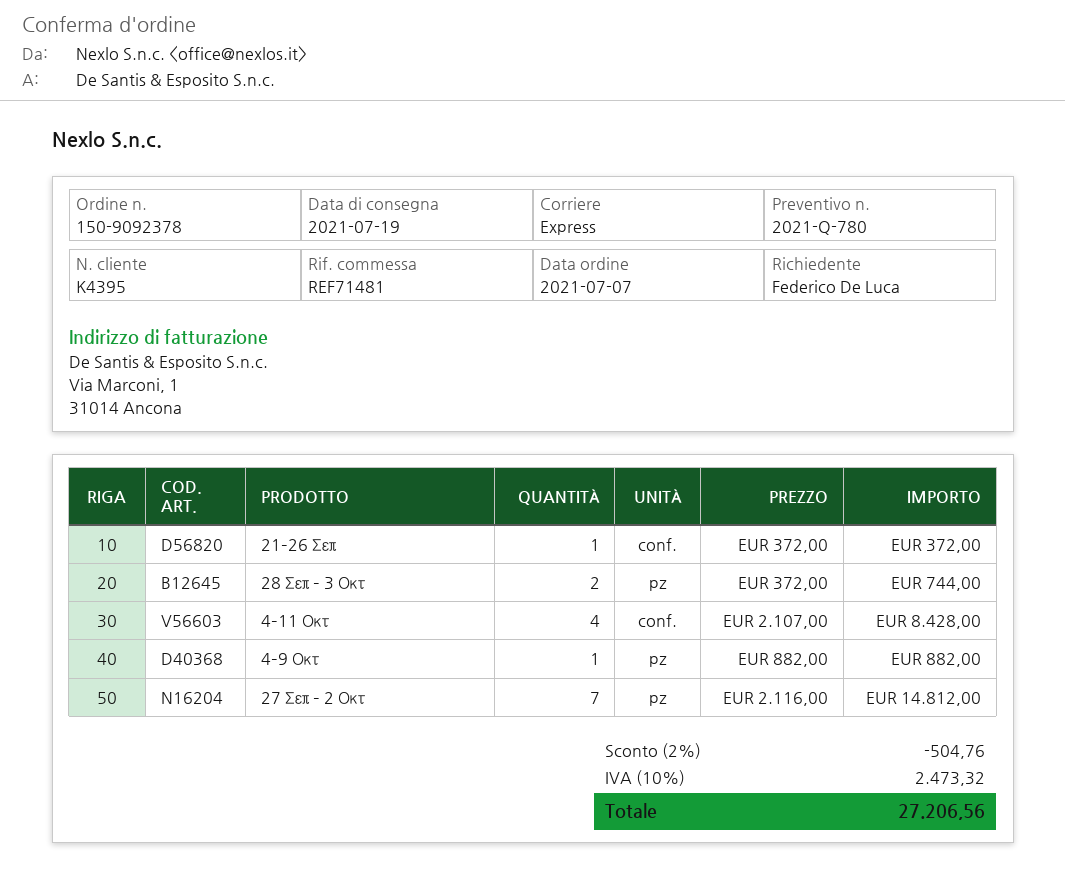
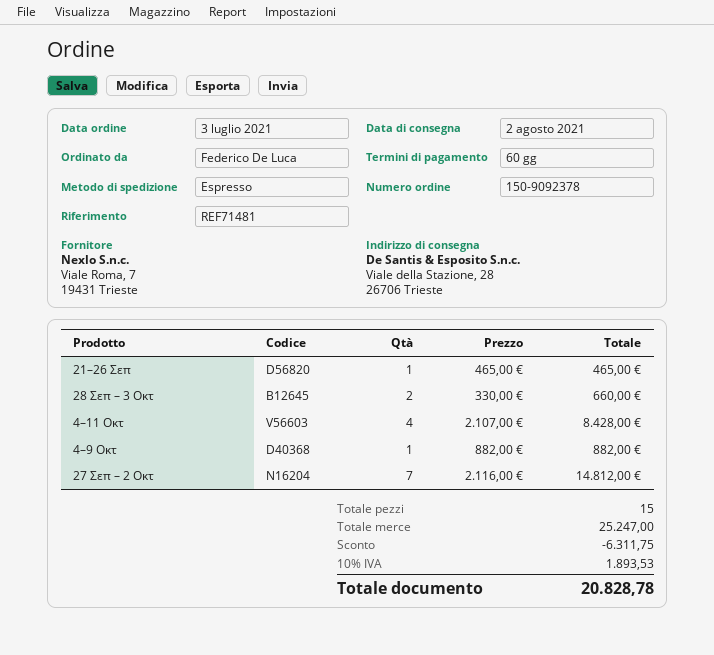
order date: 2021-07-07 -> 2021-07-03
delivery date: 2021-07-19 -> 2021-08-02
21–26 Σεπ: 1 x 372.00 = 372.00 -> 1 x 465.00 = 465.00
28 Σεπ – 3 Οκτ: 2 x 372.00 = 744.00 -> 2 x 330.00 = 660.00
discount: 504.76 -> 6311.75
tax: 10% = 2473.32 -> 10% = 1893.53
total: 27206.56 -> 20828.78

